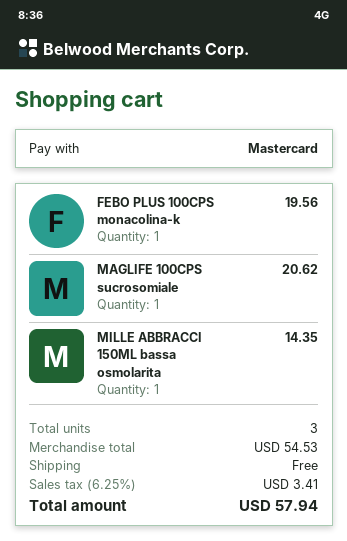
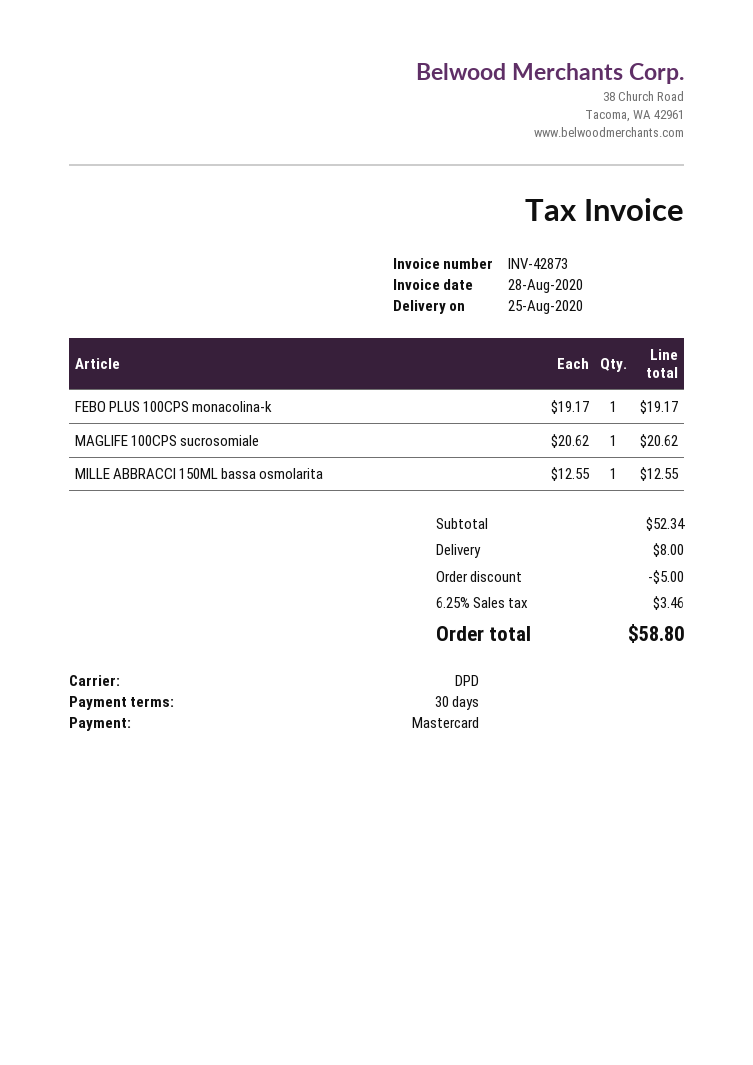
FEBO PLUS 100CPS monacolina-k: 1 for 19.56 -> 1 for 19.17
MILLE ABBRACCI 150ML bassa osmolarita: 1 for 14.35 -> 1 for 12.55
subtotal: 54.53 -> 52.34
discount: none -> 5.00
shipping: 0.00 -> 8.00
tax: 6.25% = 3.41 -> 6.25% = 3.46
total: 57.94 -> 58.80

